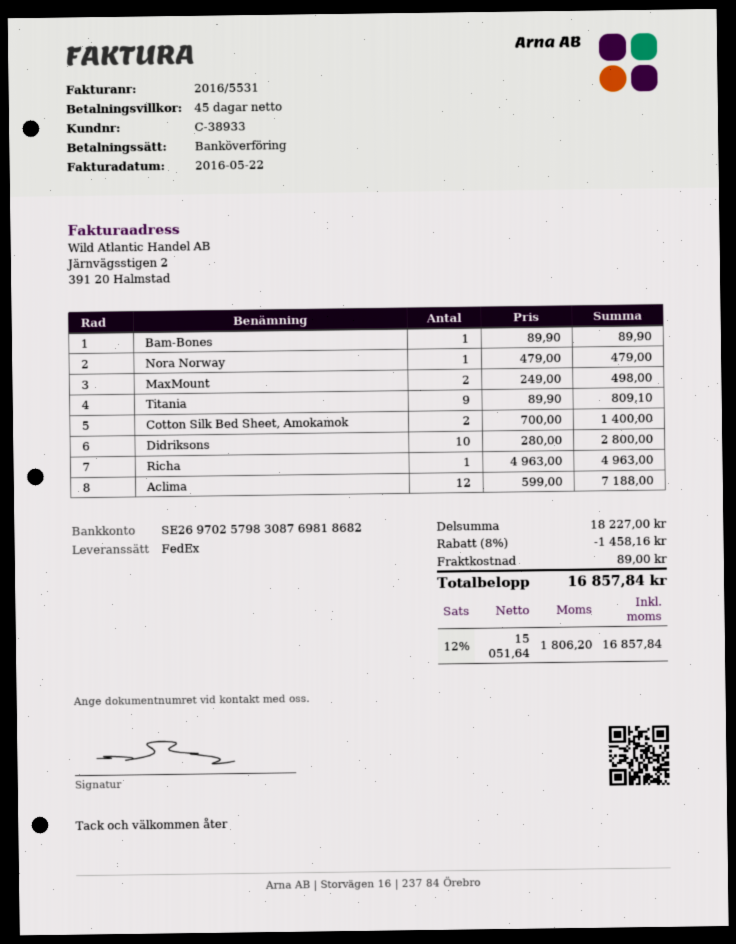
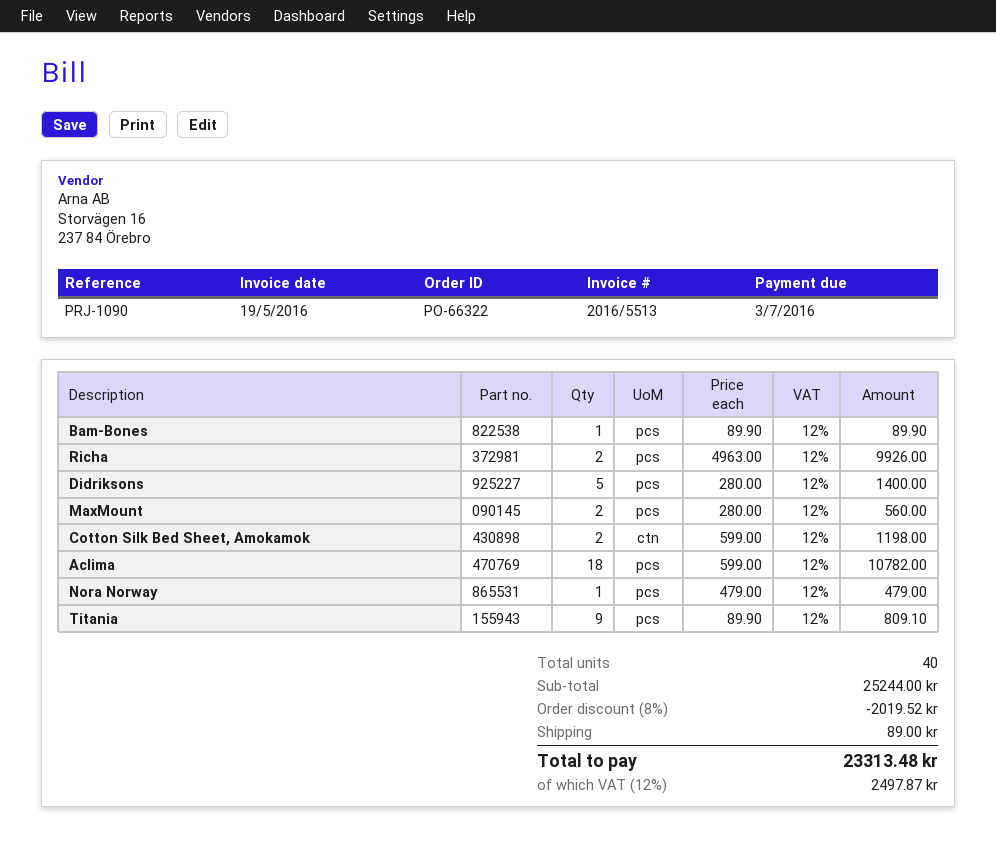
invoice number: 2016/5531 -> 2016/5513
invoice date: 2016-05-22 -> 2016-05-19
MaxMount: 2 x 249.00 = 498.00 -> 2 x 280.00 = 560.00
Cotton Silk Bed Sheet, Amokamok: 2 x 700.00 = 1400.00 -> 2 x 599.00 = 1198.00
Didriksons: 10 x 280.00 = 2800.00 -> 5 x 280.00 = 1400.00
Richa: 1 x 4963.00 = 4963.00 -> 2 x 4963.00 = 9926.00
Aclima: 12 x 599.00 = 7188.00 -> 18 x 599.00 = 10782.00
subtotal: 18227.00 -> 25244.00
discount: 8% = 1458.16 -> 8% = 2019.52
tax: 12% = 1806.20 -> 12% = 2497.87
total: 16857.84 -> 23313.48

